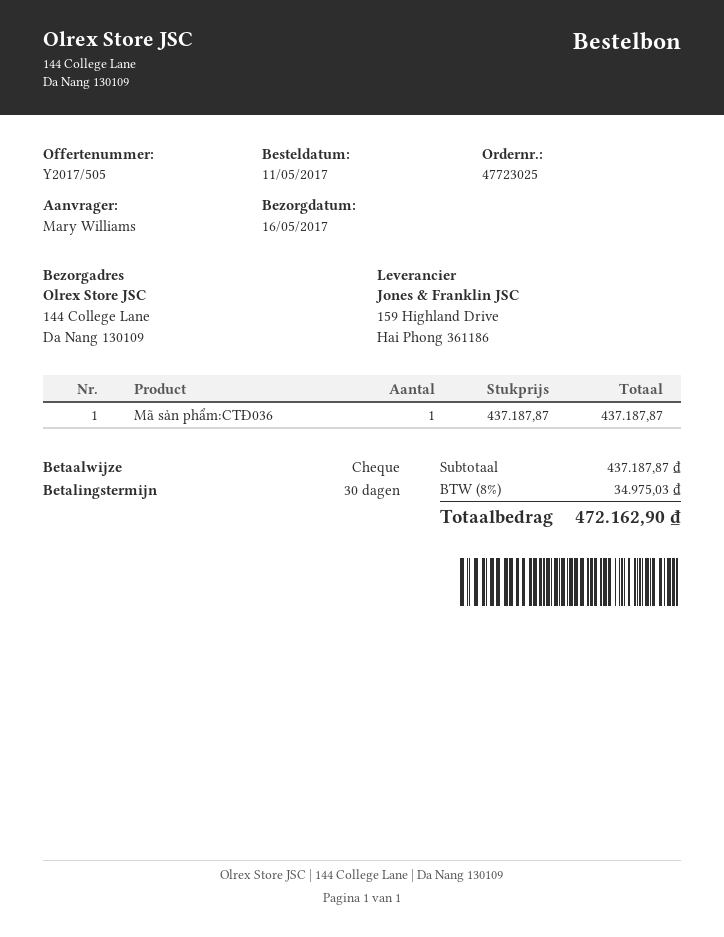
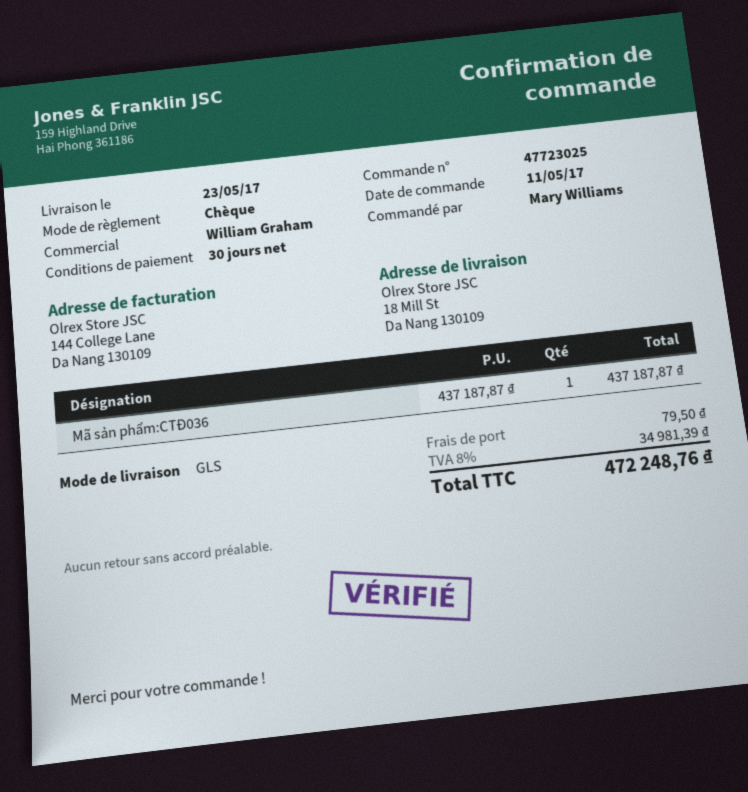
delivery date: 2017-05-16 -> 2017-05-23
ship to: 144 College Lane, Da Nang 130109 -> 18 Mill St, Da Nang 130109
shipping: none -> 79.50
tax: 8% = 34975.03 -> 8% = 34981.39
total: 472162.90 -> 472248.76

